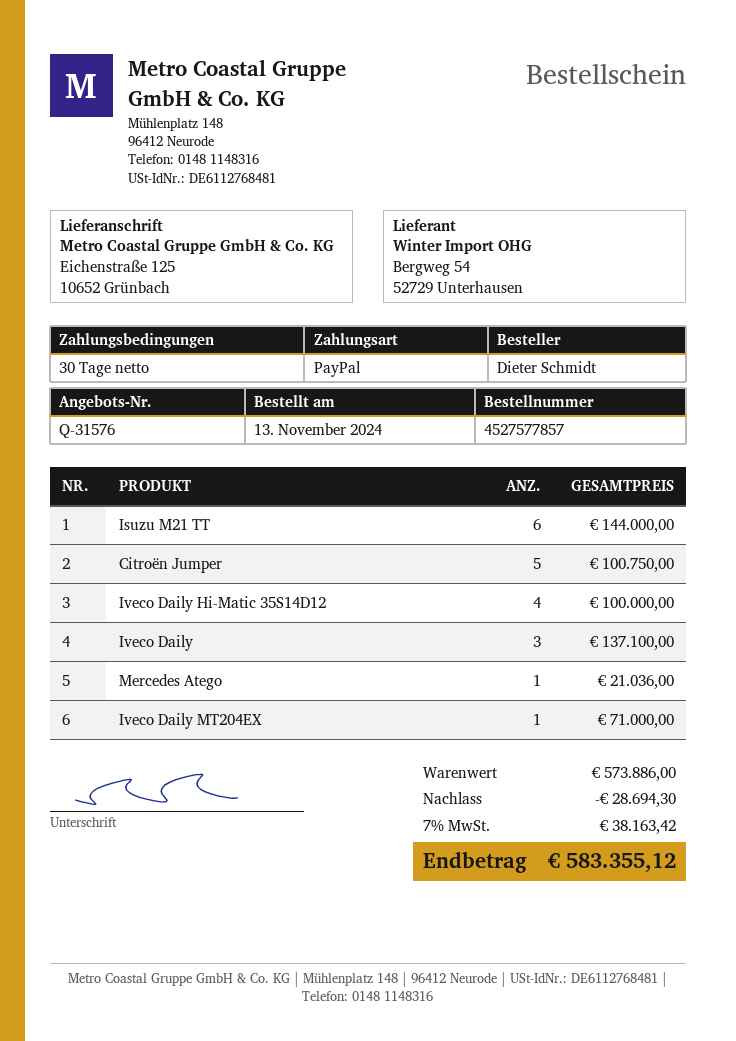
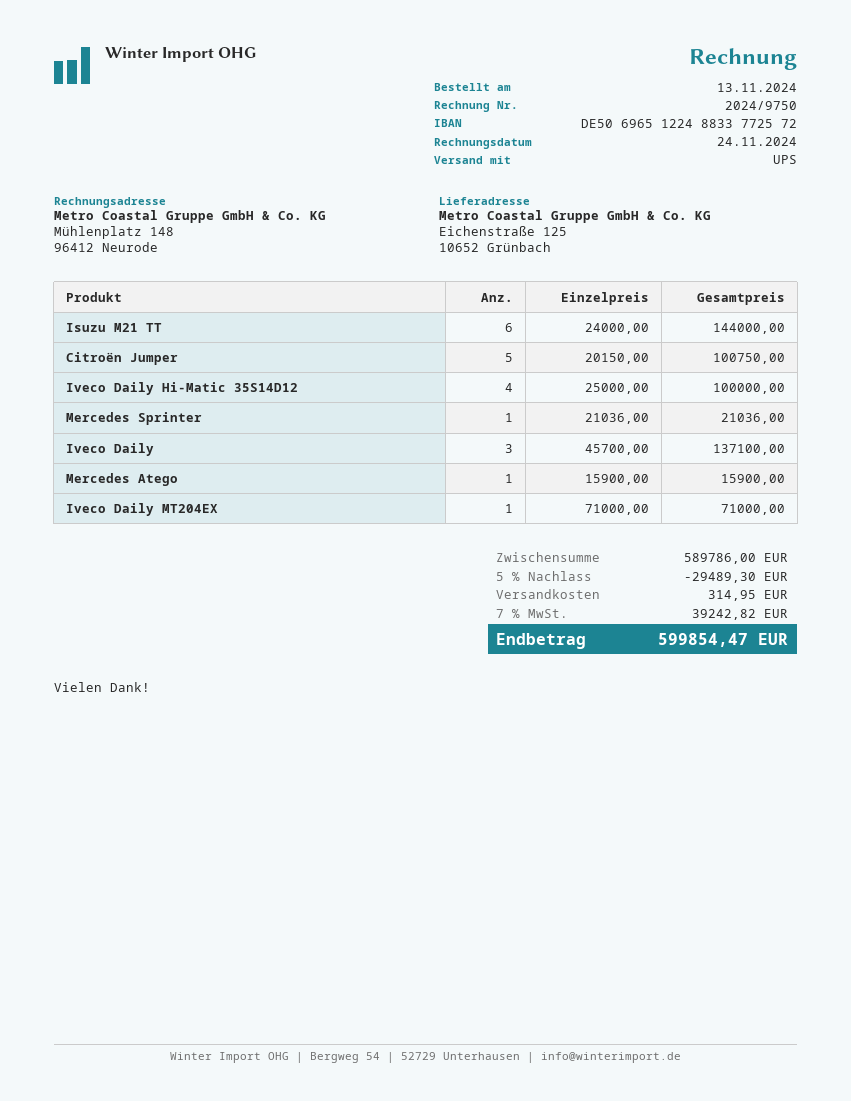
Mercedes Atego: 1 for 21036.00 -> 1 for 15900.00
Mercedes Sprinter: none -> 1 for 21036.00
subtotal: 573886.00 -> 589786.00
discount: 28694.30 -> 29489.30
shipping: none -> 314.95
tax: 7% = 38163.42 -> 7% = 39242.82
total: 583355.12 -> 599854.47

